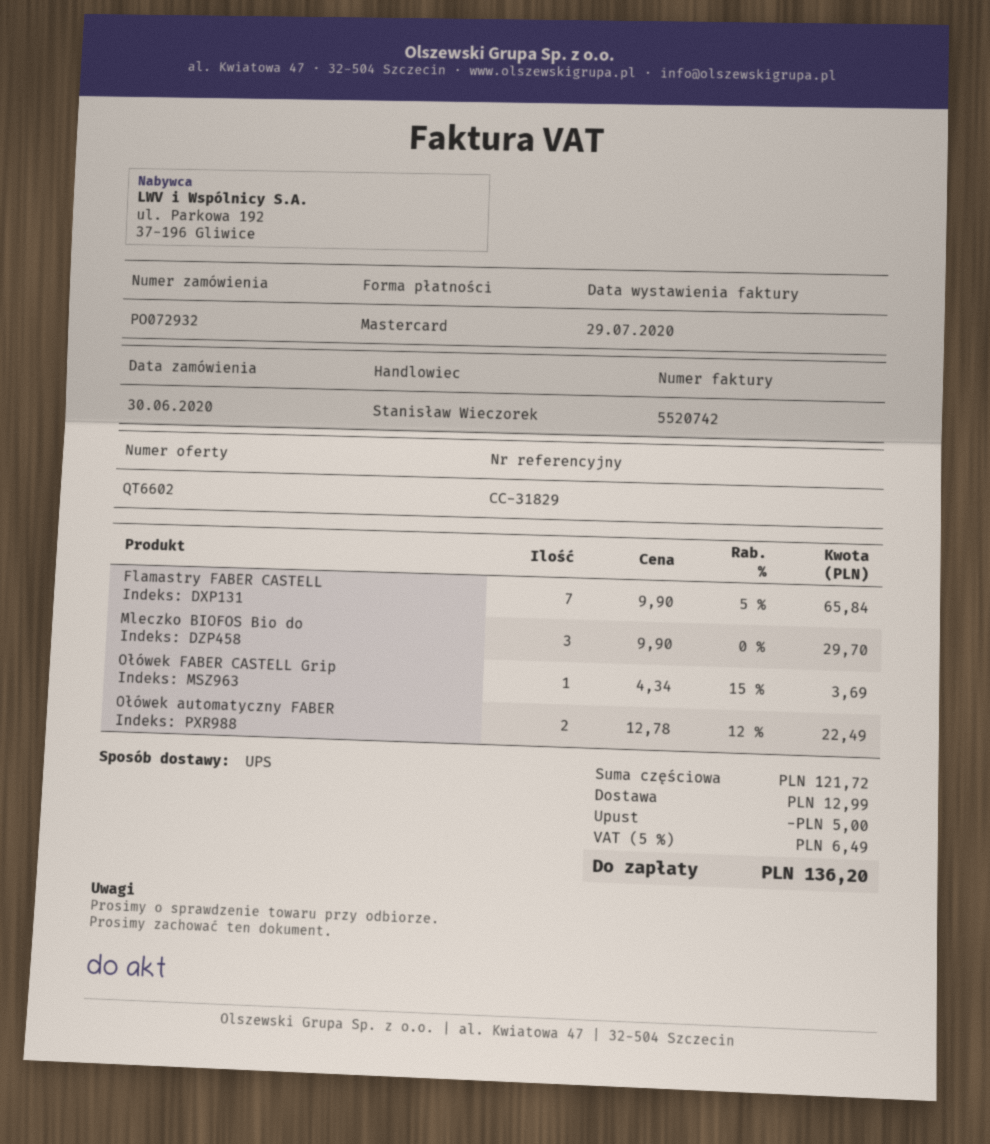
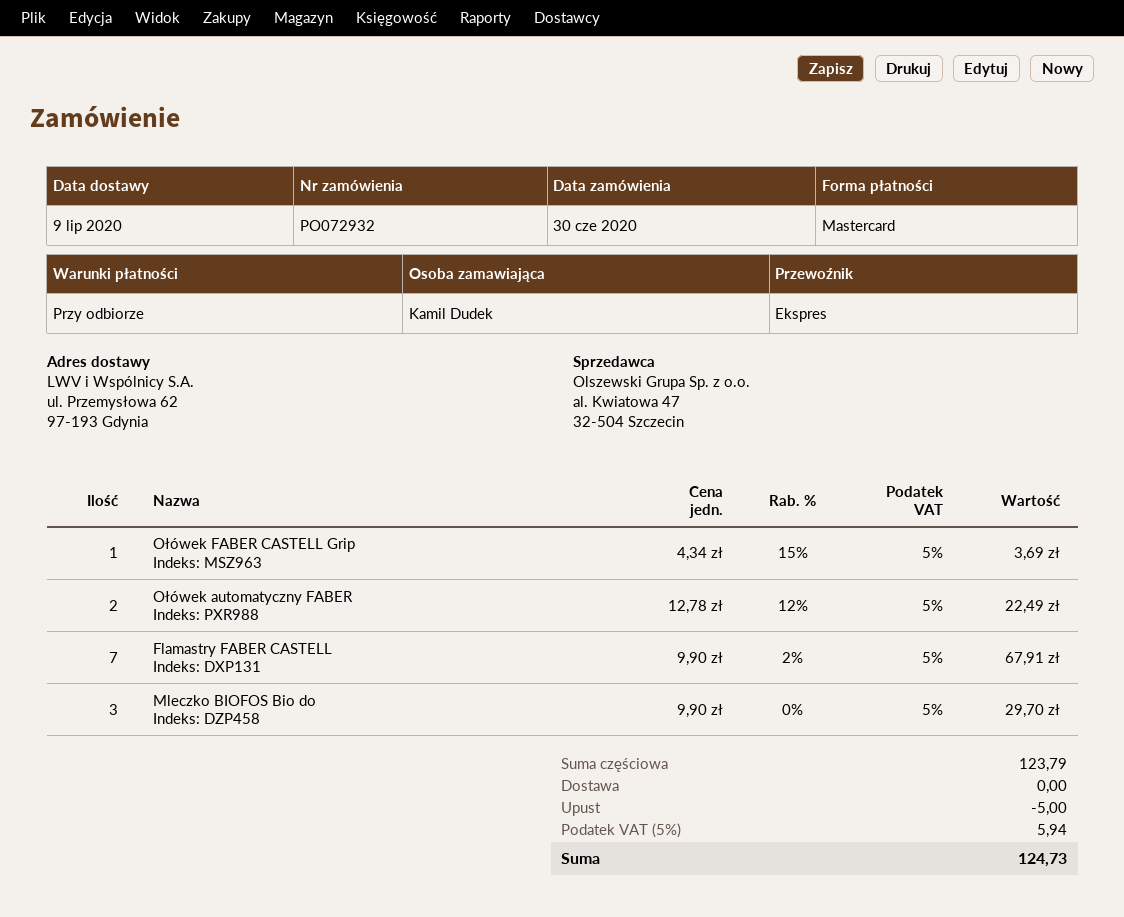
shipping method: UPS -> express
Flamastry FABER CASTELL: 7 x 9.90 - 5% = 65.84 -> 7 x 9.90 - 2% = 67.91
subtotal: 121.72 -> 123.79
shipping: 12.99 -> 0.00
tax: 5% = 6.49 -> 5% = 5.94
total: 136.20 -> 124.73

